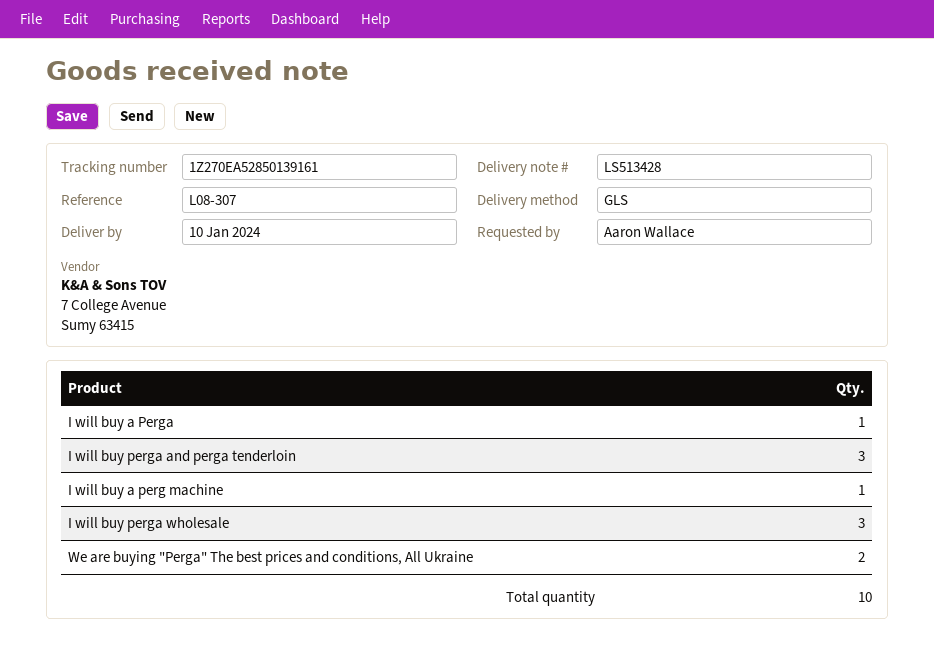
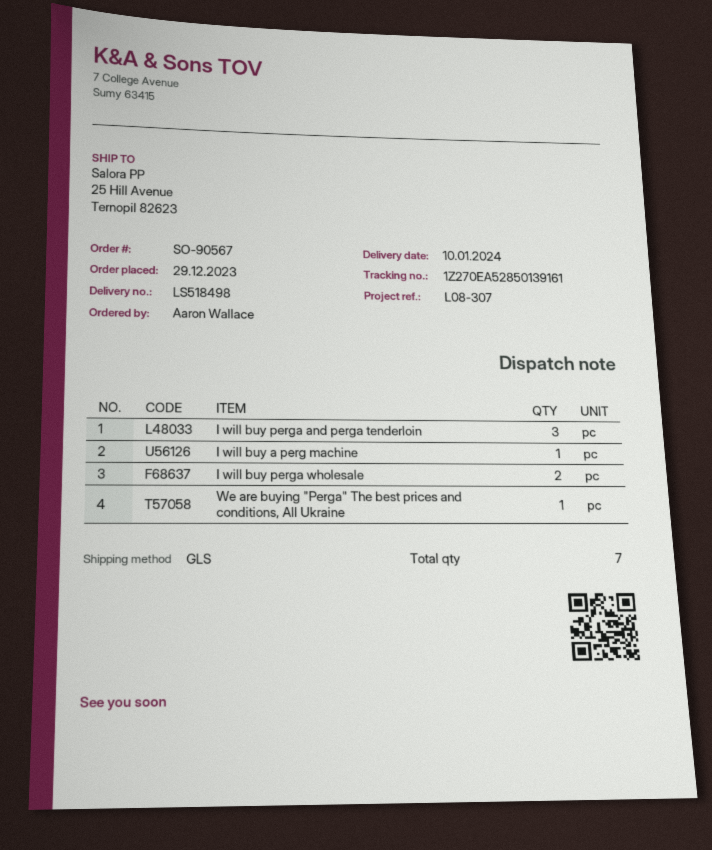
delivery note number: LS513428 -> LS518498
I will buy a Perga: 1 -> none
I will buy perga wholesale: 3 -> 2
We are buying "Perga" The best prices and conditions, All Ukraine: 2 -> 1
total quantity: 10 -> 7

